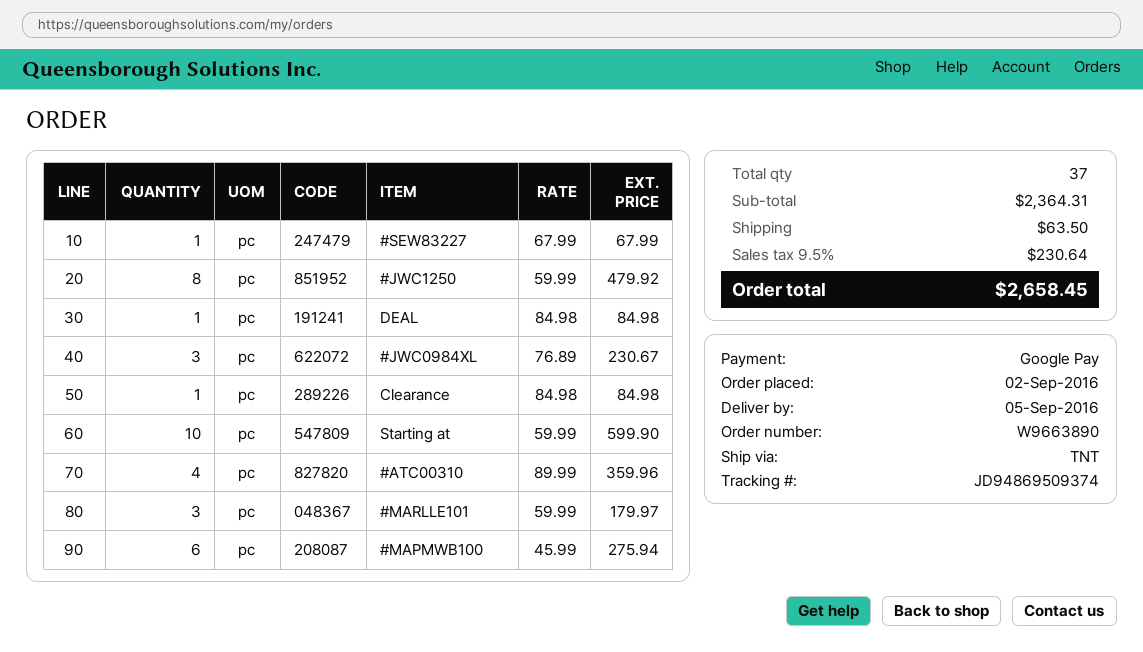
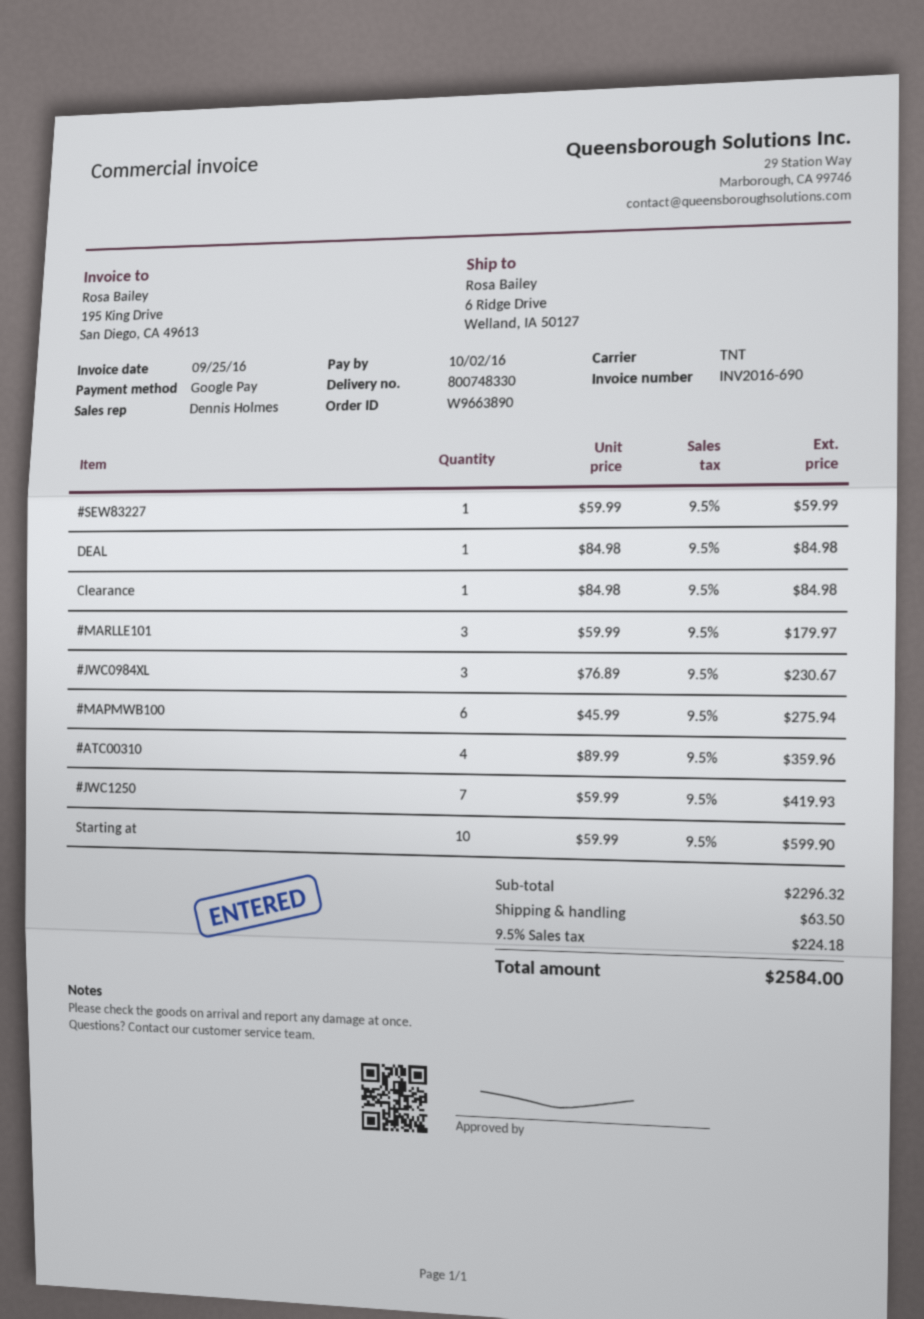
#SEW83227: 1 x 67.99 = 67.99 -> 1 x 59.99 = 59.99
#JWC1250: 8 x 59.99 = 479.92 -> 7 x 59.99 = 419.93
subtotal: 2364.31 -> 2296.32
tax: 9.5% = 230.64 -> 9.5% = 224.18
total: 2658.45 -> 2584.00

